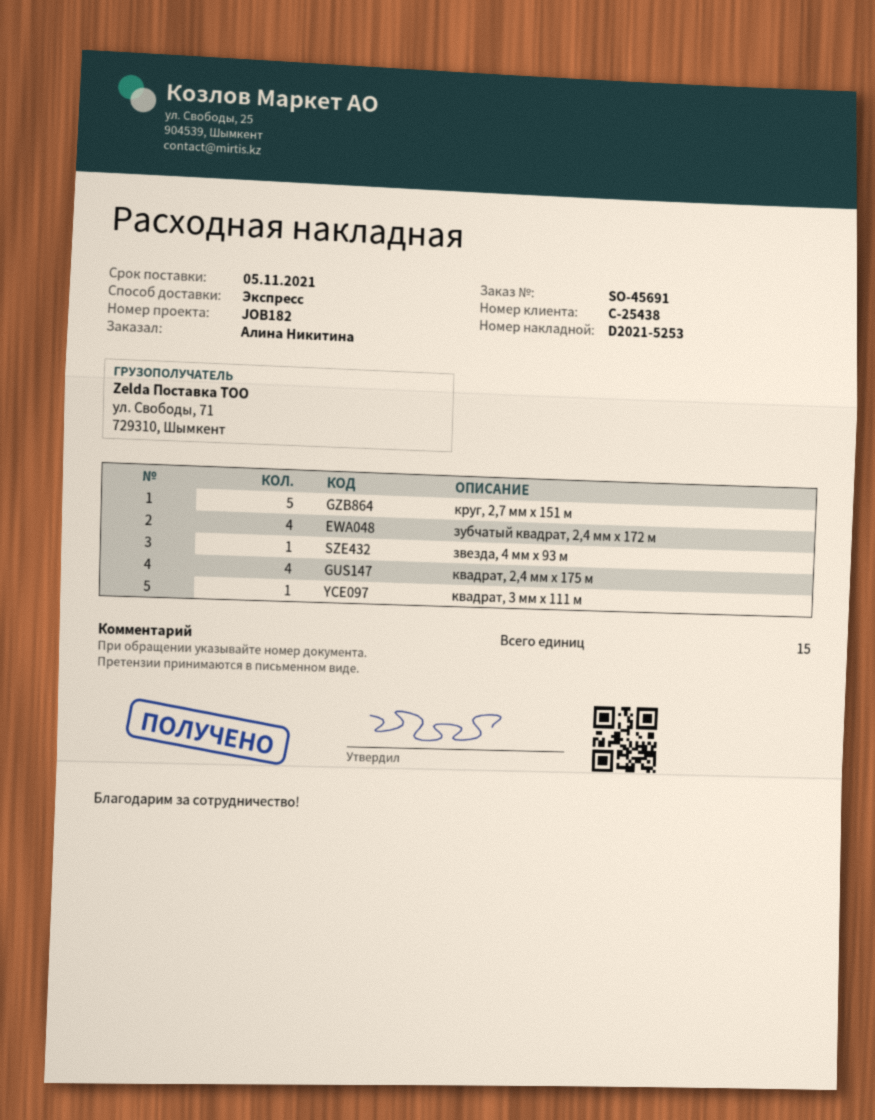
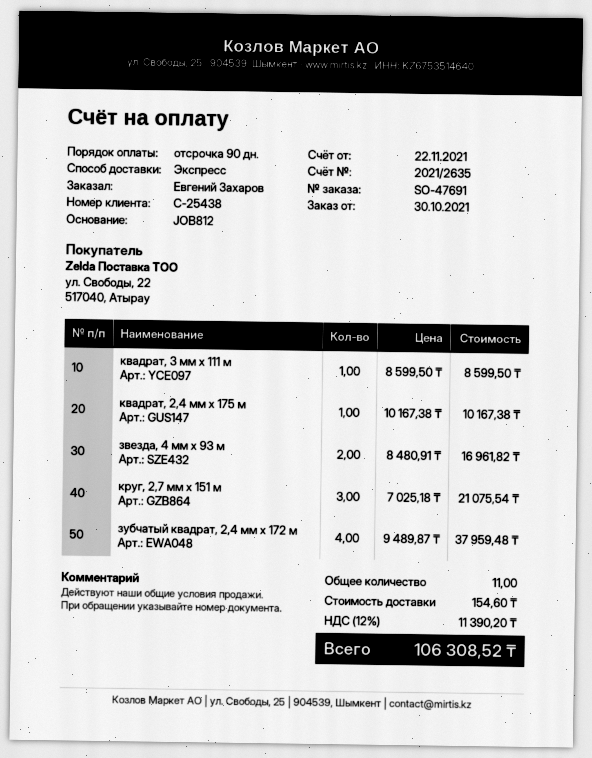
order number: SO-45691 -> SO-47691
reference: JOB182 -> JOB812
ordered by: Алина Никитина -> Евгений Захаров
круг, 2,7 мм х 151 м: 5 -> 3
звезда, 4 мм х 93 м: 1 -> 2
квадрат, 2,4 мм х 175 м: 4 -> 1
total quantity: 15 -> 11

